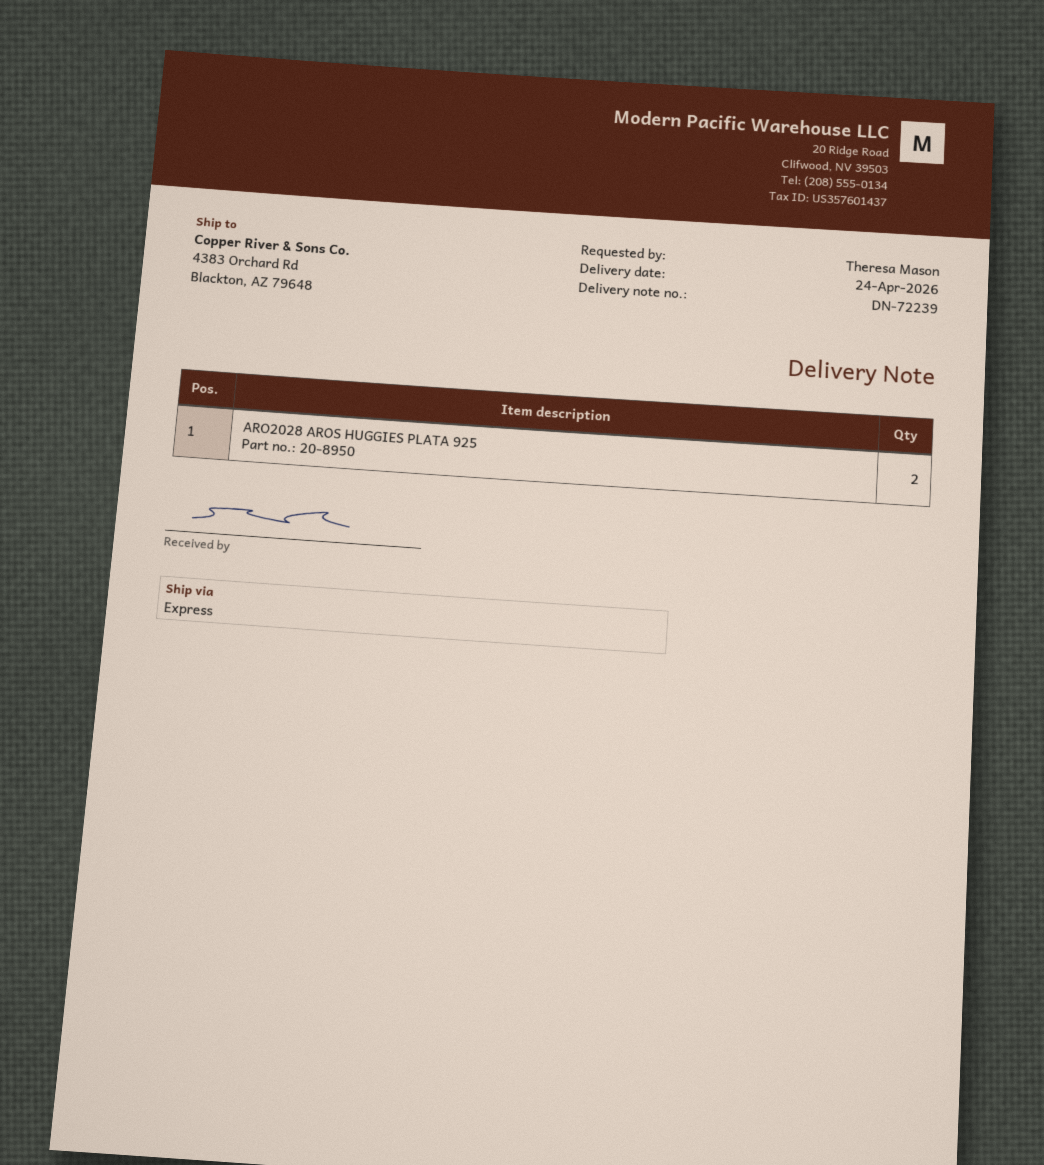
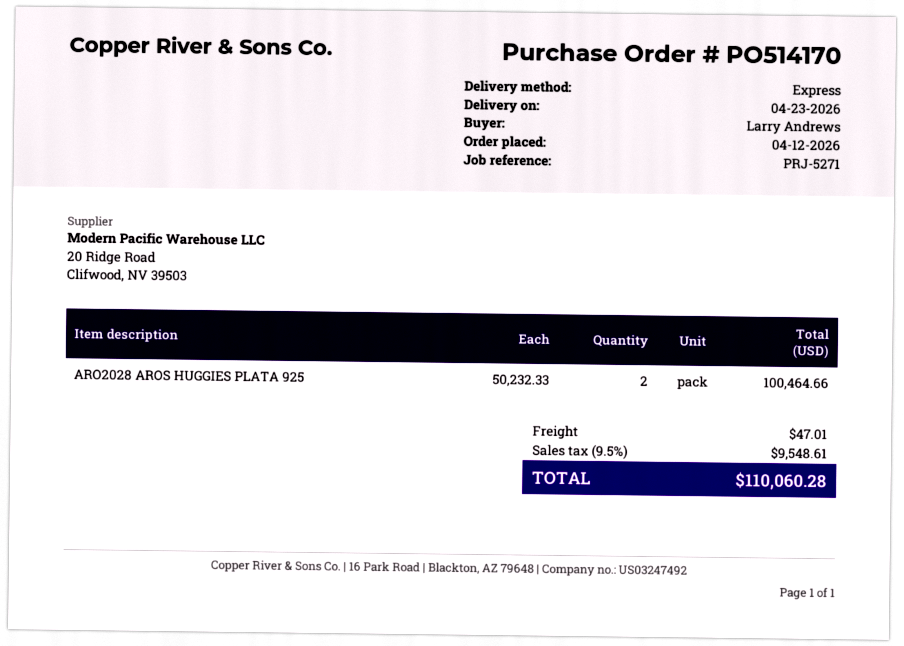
delivery date: 2026-04-24 -> 2026-04-23
ordered by: Theresa Mason -> Larry Andrews

